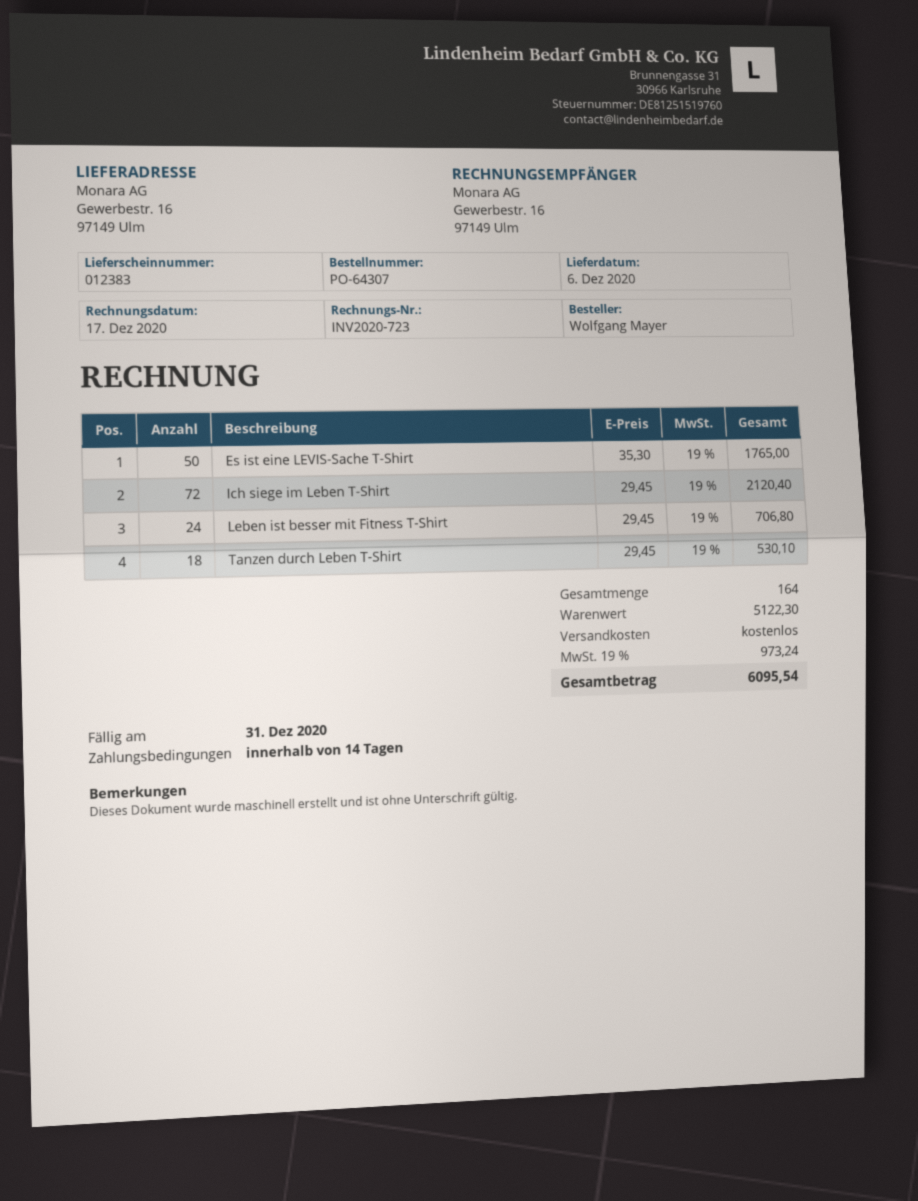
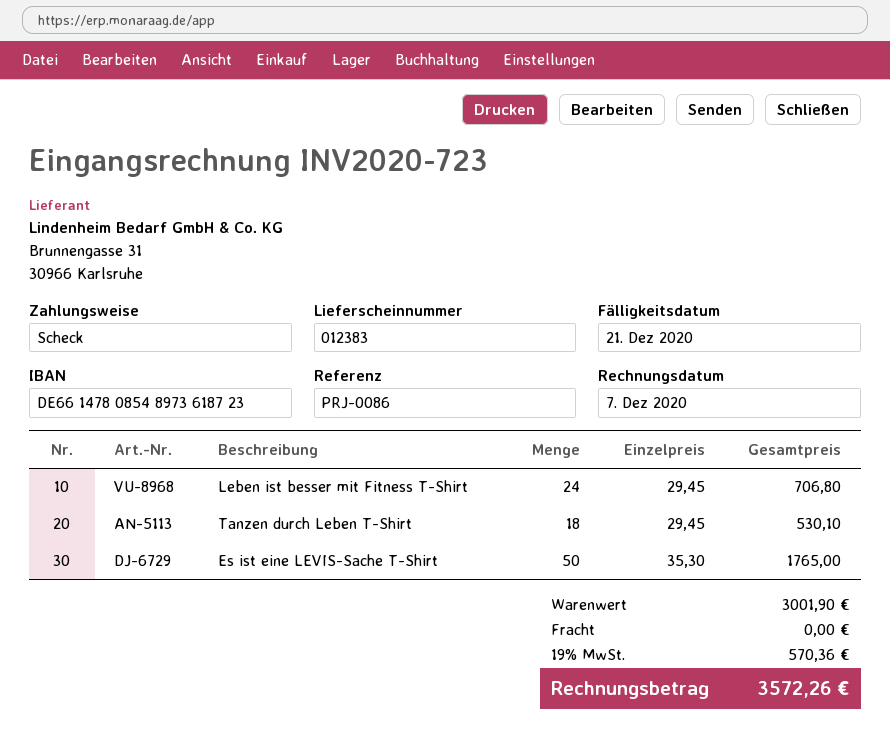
invoice date: 2020-12-17 -> 2020-12-07
due date: 2020-12-31 -> 2020-12-21
Ich siege im Leben T-Shirt: 72 x 29.45 = 2120.40 -> none
subtotal: 5122.30 -> 3001.90
tax: 19% = 973.24 -> 19% = 570.36
total: 6095.54 -> 3572.26

